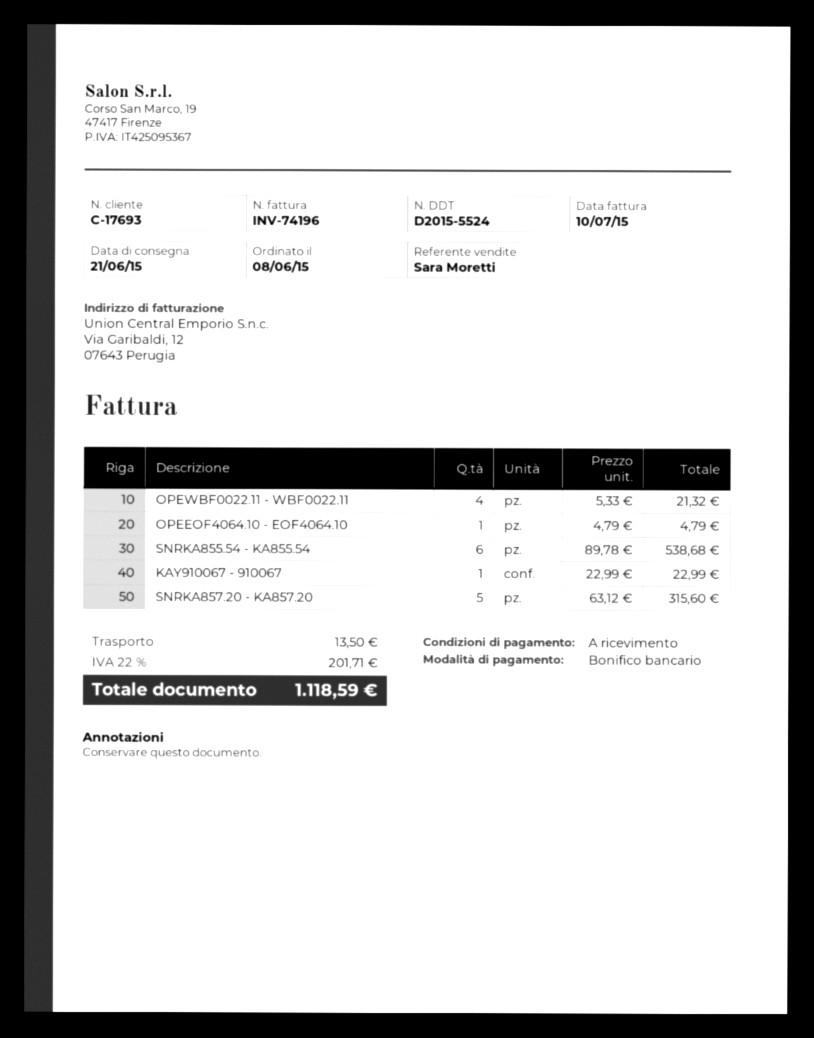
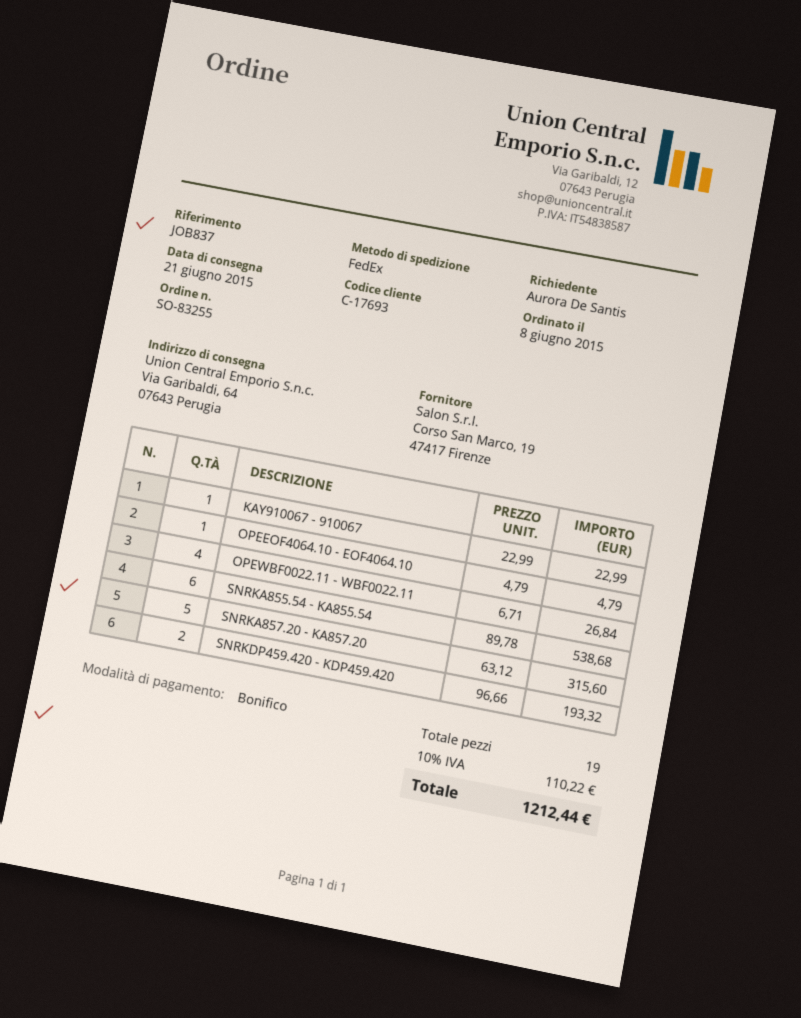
OPEWBF0022.11 - WBF0022.11: 4 x 5.33 = 21.32 -> 4 x 6.71 = 26.84
SNRKDP459.420 - KDP459.420: none -> 2 x 96.66 = 193.32
shipping: 13.50 -> none
tax: 22% = 201.71 -> 10% = 110.22
total: 1118.59 -> 1212.44

